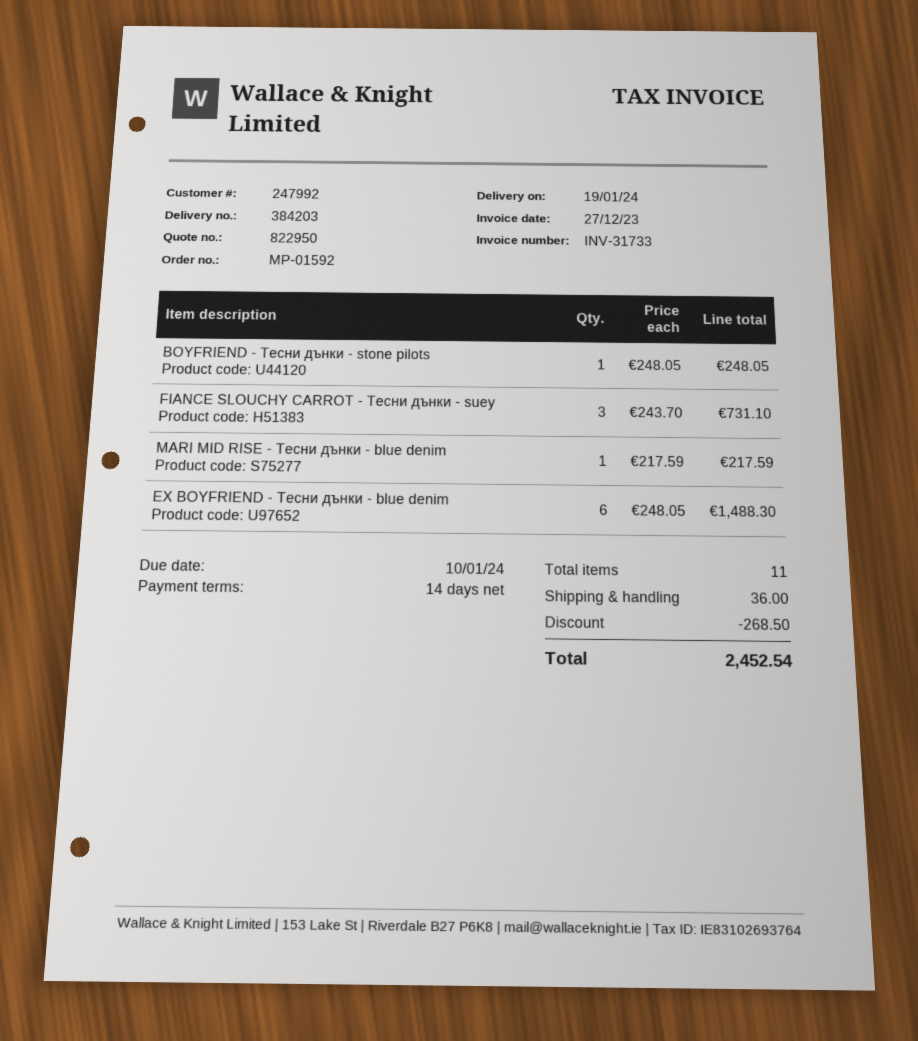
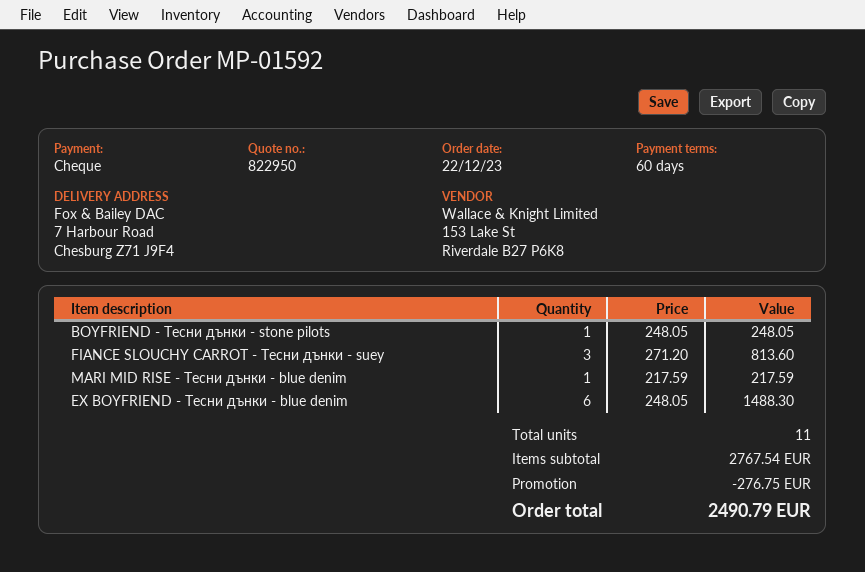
payment terms: 14 days -> 60 days
FIANCE SLOUCHY CARROT - Тесни дънки - suey: 3 x 243.70 = 731.10 -> 3 x 271.20 = 813.60
discount: 268.50 -> 276.75
shipping: 36.00 -> none
total: 2452.54 -> 2490.79

